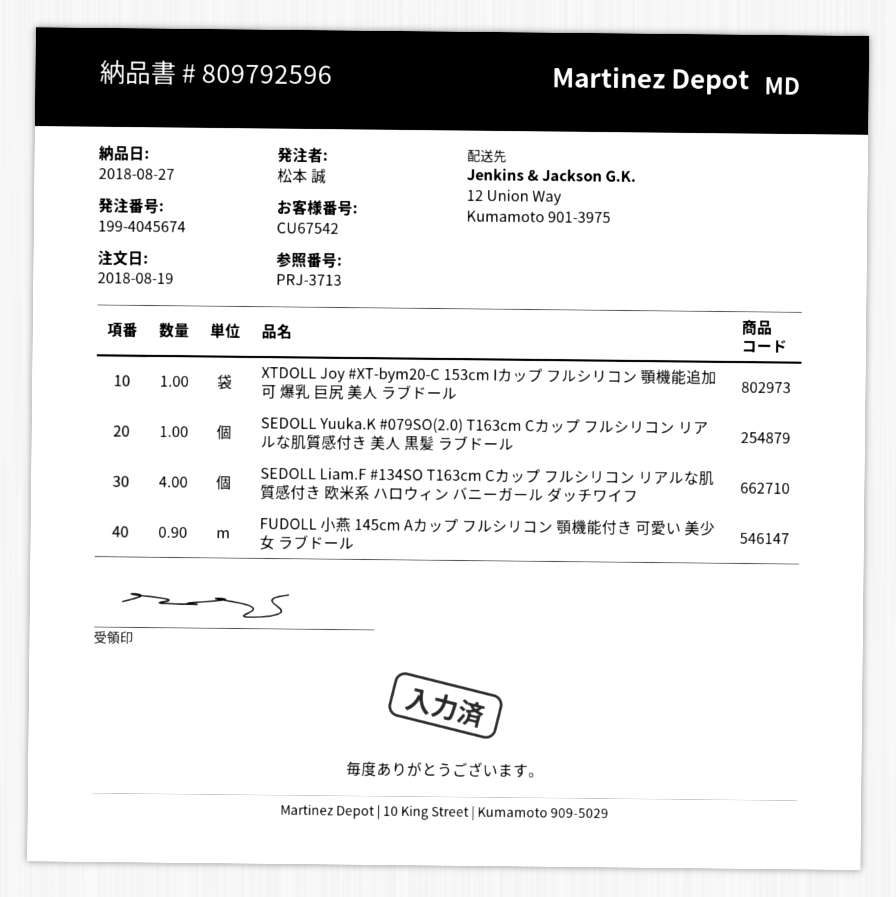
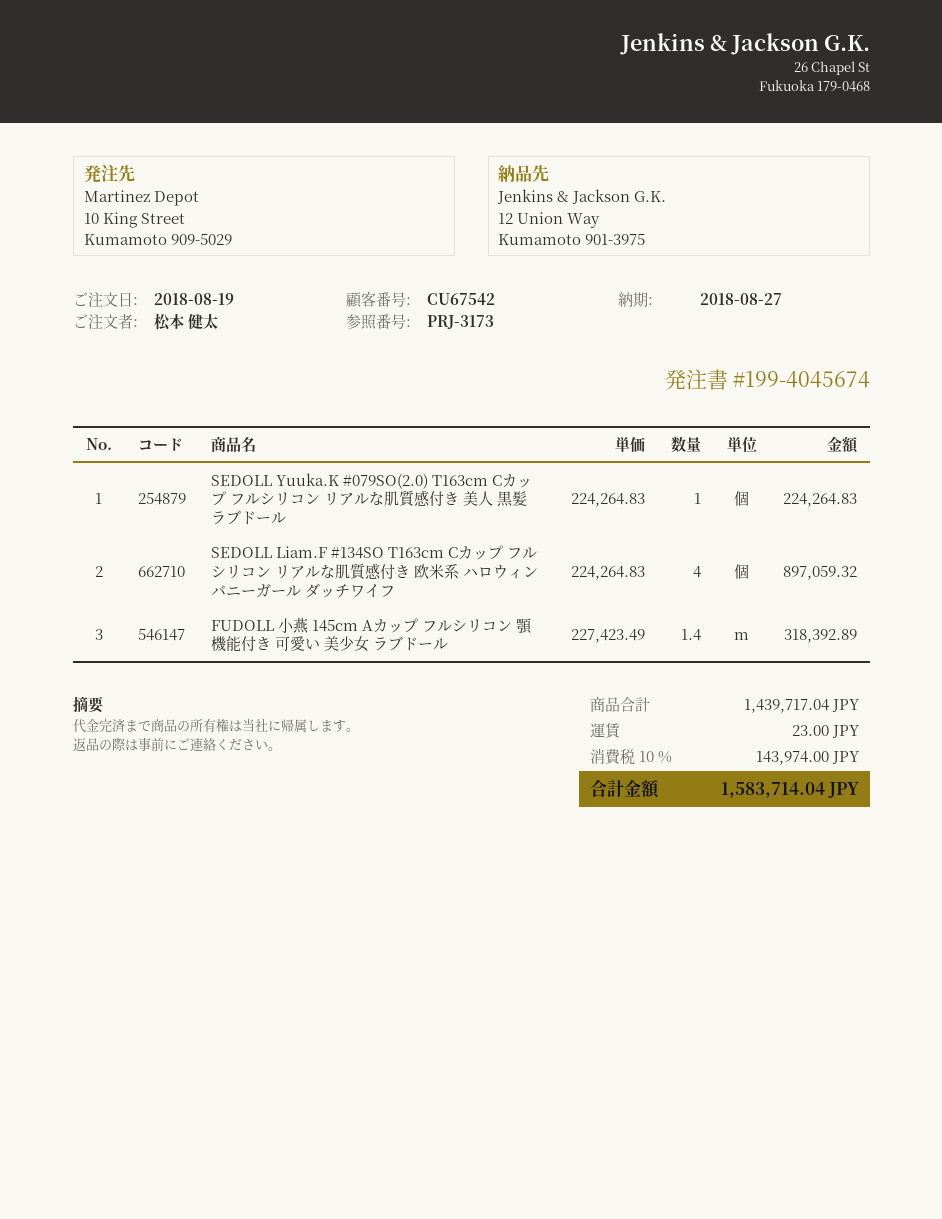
reference: PRJ-3713 -> PRJ-3173
ordered by: 松本 誠 -> 松本 健太
XTDOLL Joy #XT-bym20-C 153cm Iカップ フルシリコン 顎機能追加可 爆乳 巨尻 美人 ラブドール: 1 -> none
FUDOLL 小燕 145cm Aカップ フルシリコン 顎機能付き 可愛い 美少女 ラブドール: 0.9 -> 1.4

